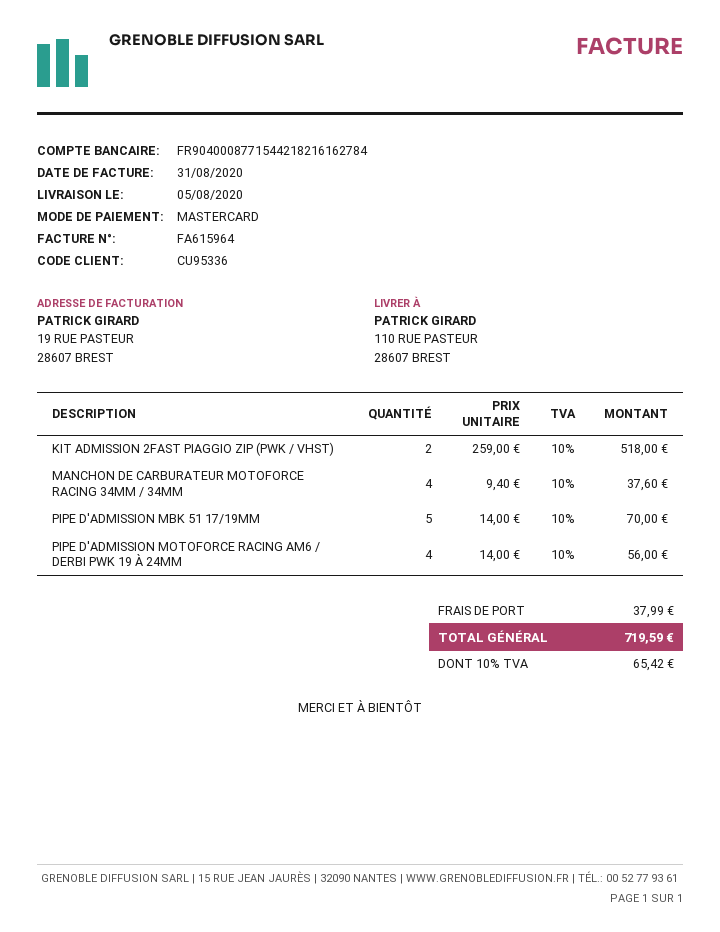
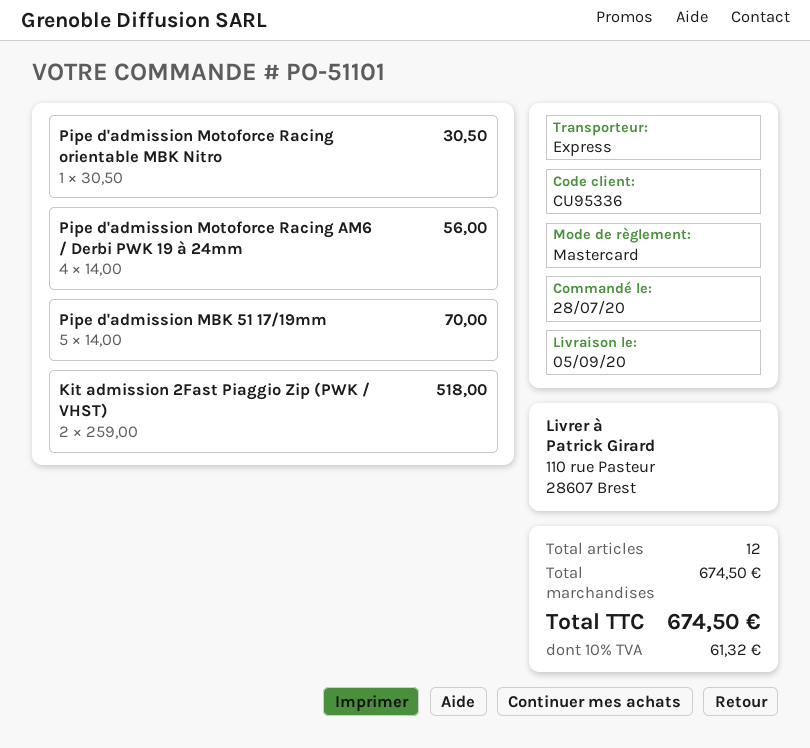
delivery date: 2020-08-05 -> 2020-09-05
MANCHON DE CARBURATEUR MOTOFORCE RACING 34MM / 34MM: 4 x 9.40 = 37.60 -> none
Pipe d'admission Motoforce Racing orientable MBK Nitro: none -> 1 x 30.50 = 30.50
shipping: 37.99 -> none
tax: 10% = 65.42 -> 10% = 61.32
total: 719.59 -> 674.50

